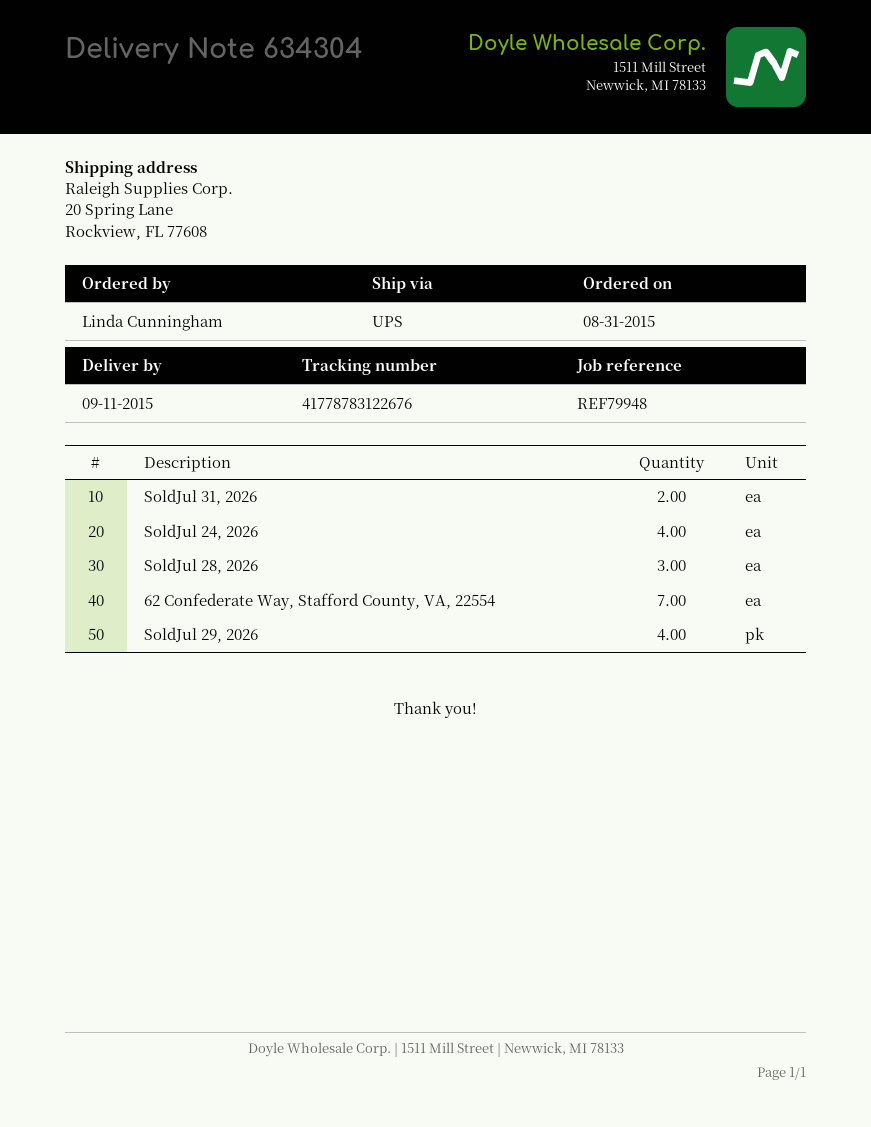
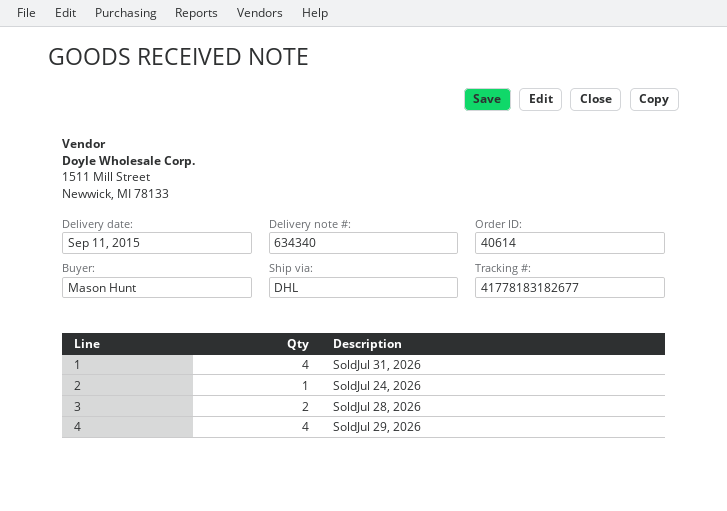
delivery note number: 634304 -> 634340
ordered by: Linda Cunningham -> Mason Hunt
shipping method: UPS -> DHL
tracking number: 41778783122676 -> 41778183182677
SoldJul 31, 2026: 2 -> 4
SoldJul 24, 2026: 4 -> 1
SoldJul 28, 2026: 3 -> 2
62 Confederate Way, Stafford County, VA, 22554: 7 -> none

